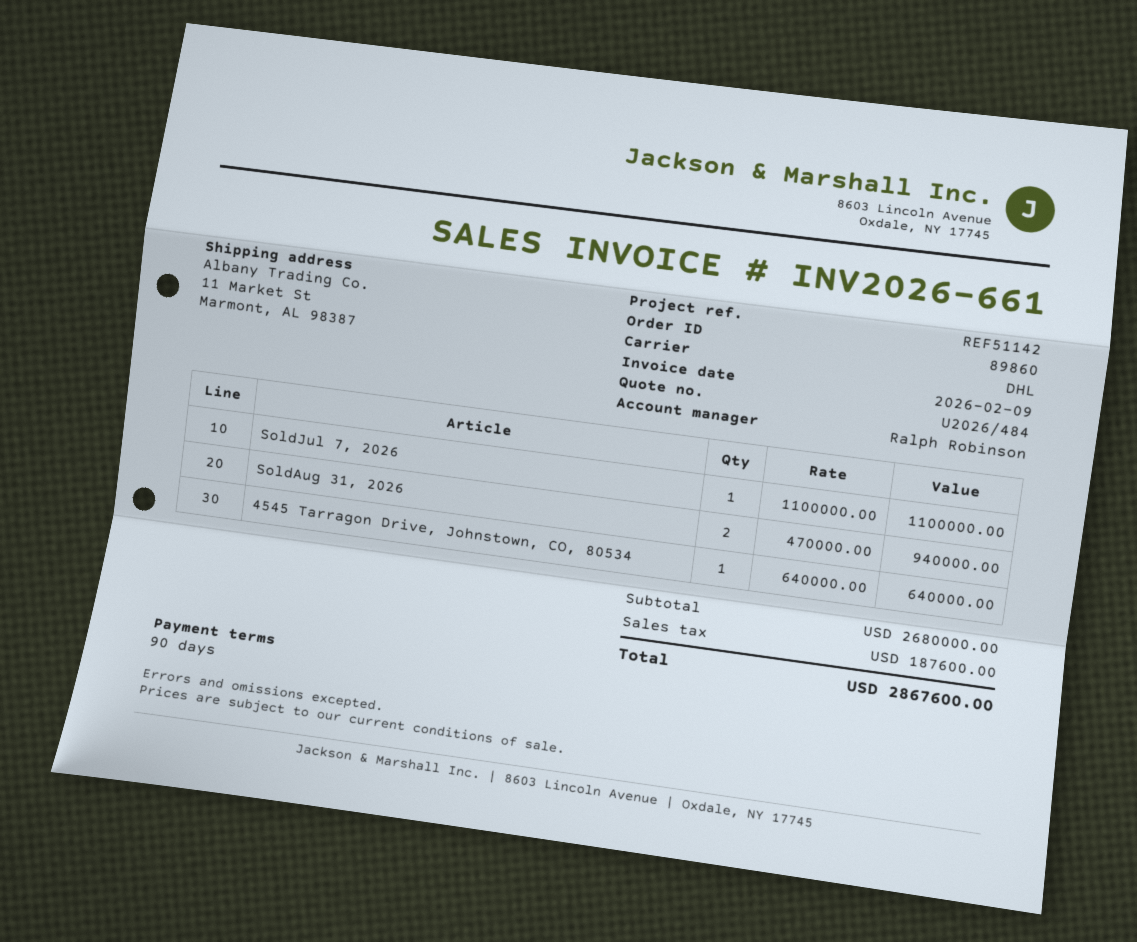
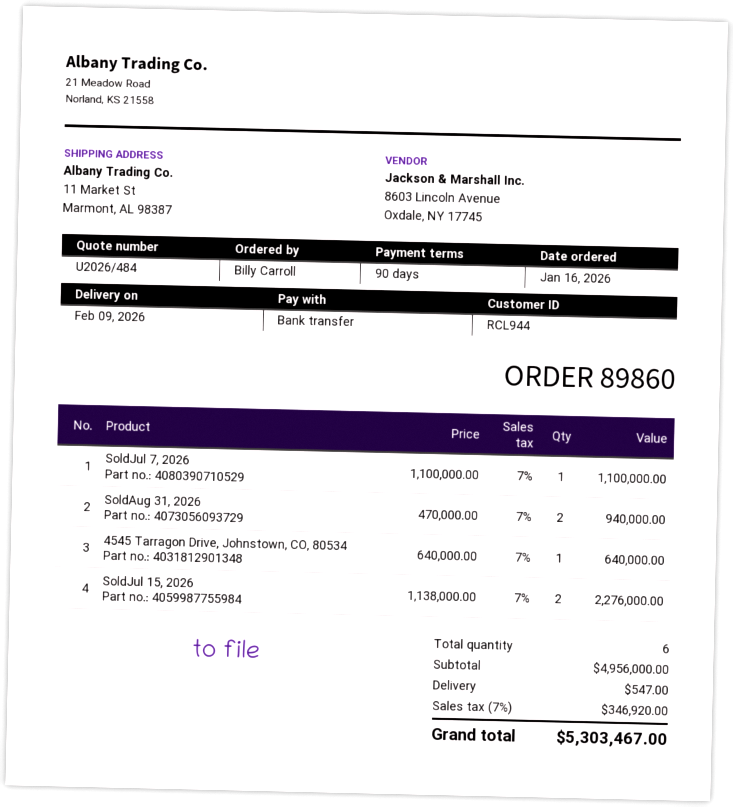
SoldJul 15, 2026: none -> 2 x 1138000.00 = 2276000.00
subtotal: 2680000.00 -> 4956000.00
shipping: none -> 547.00
tax: 187600.00 -> 346920.00
total: 2867600.00 -> 5303467.00

